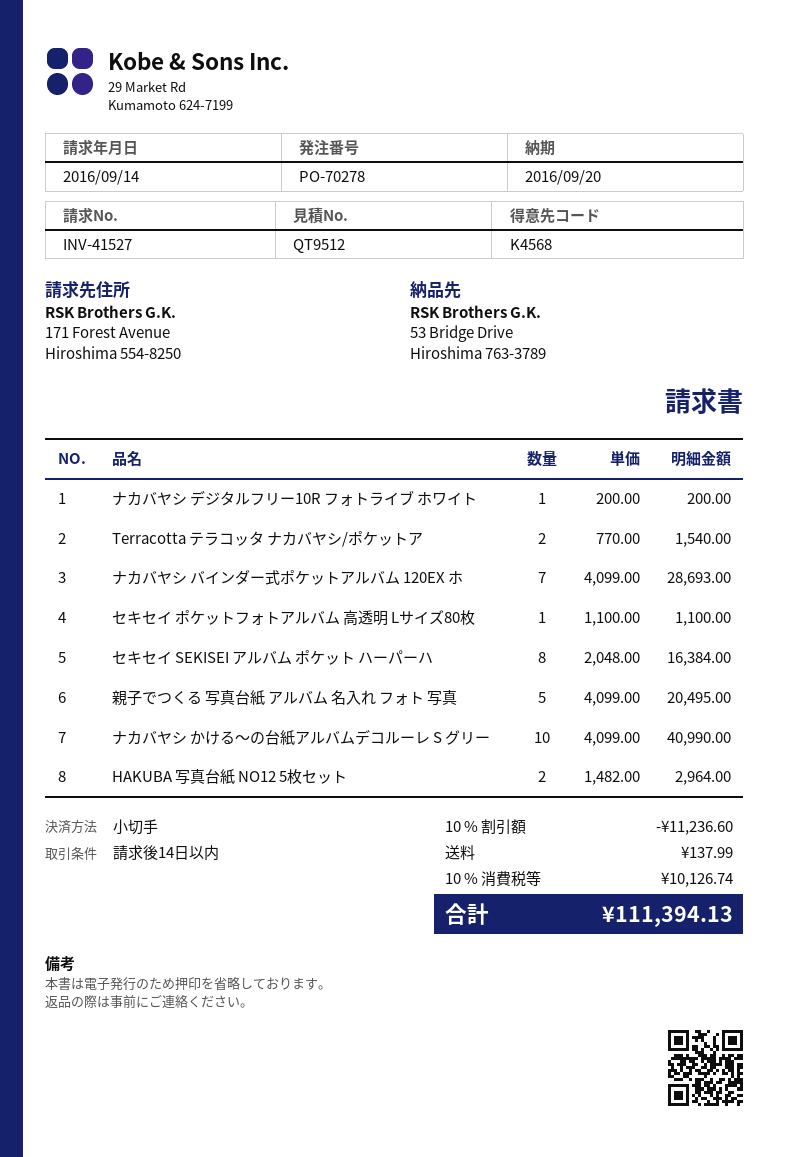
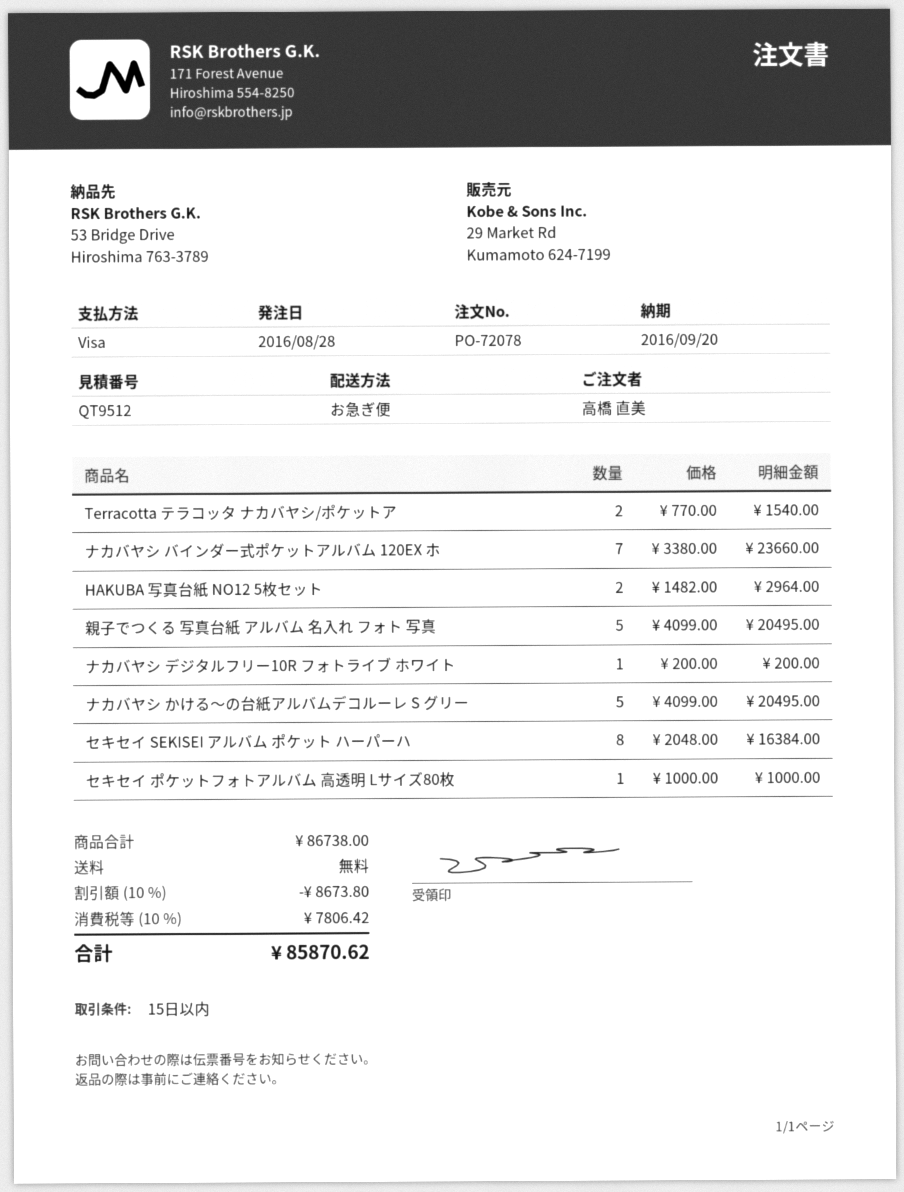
order number: PO-70278 -> PO-72078
payment terms: 14 days -> 15 days
payment method: cheque -> Visa
ナカバヤシ バインダー式ポケットアルバム 120EX ホ: 7 x 4099.00 = 28693.00 -> 7 x 3380.00 = 23660.00
セキセイ ポケットフォトアルバム 高透明 Lサイズ80枚: 1 x 1100.00 = 1100.00 -> 1 x 1000.00 = 1000.00
ナカバヤシ かける〜の台紙アルバムデコルーレ S グリー: 10 x 4099.00 = 40990.00 -> 5 x 4099.00 = 20495.00
discount: 10% = 11236.60 -> 10% = 8673.80
shipping: 137.99 -> 0.00
tax: 10% = 10126.74 -> 10% = 7806.42
total: 111394.13 -> 85870.62

